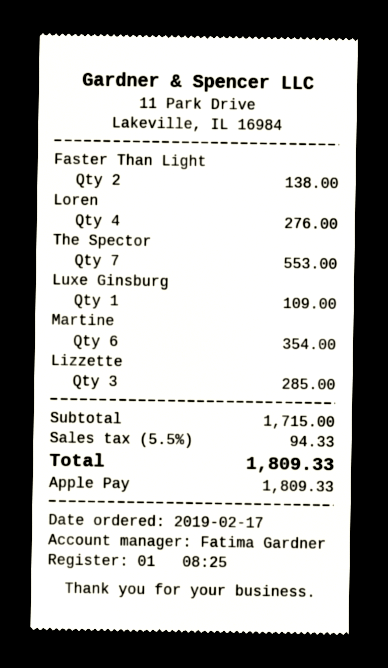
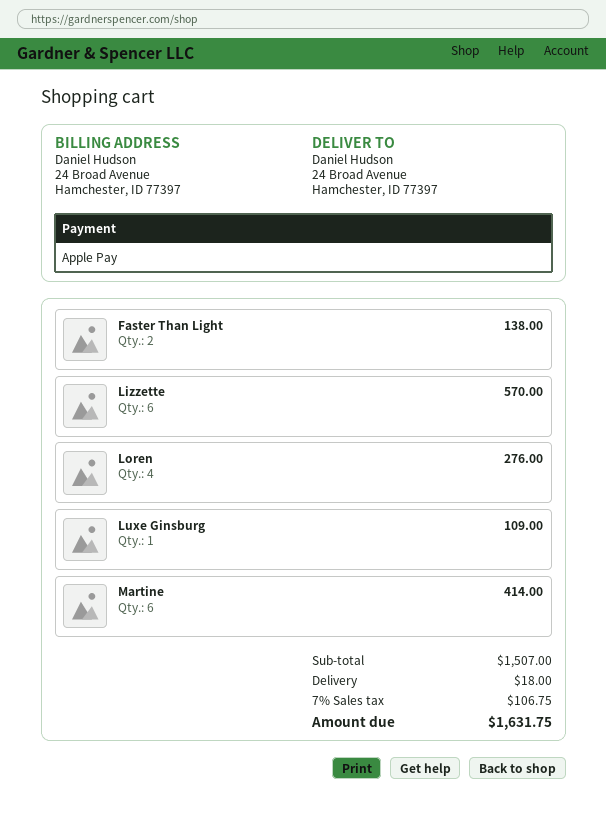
The Spector: 7 for 553.00 -> none
Martine: 6 for 354.00 -> 6 for 414.00
Lizzette: 3 for 285.00 -> 6 for 570.00
subtotal: 1715.00 -> 1507.00
shipping: none -> 18.00
tax: 5.5% = 94.33 -> 7% = 106.75
total: 1809.33 -> 1631.75

